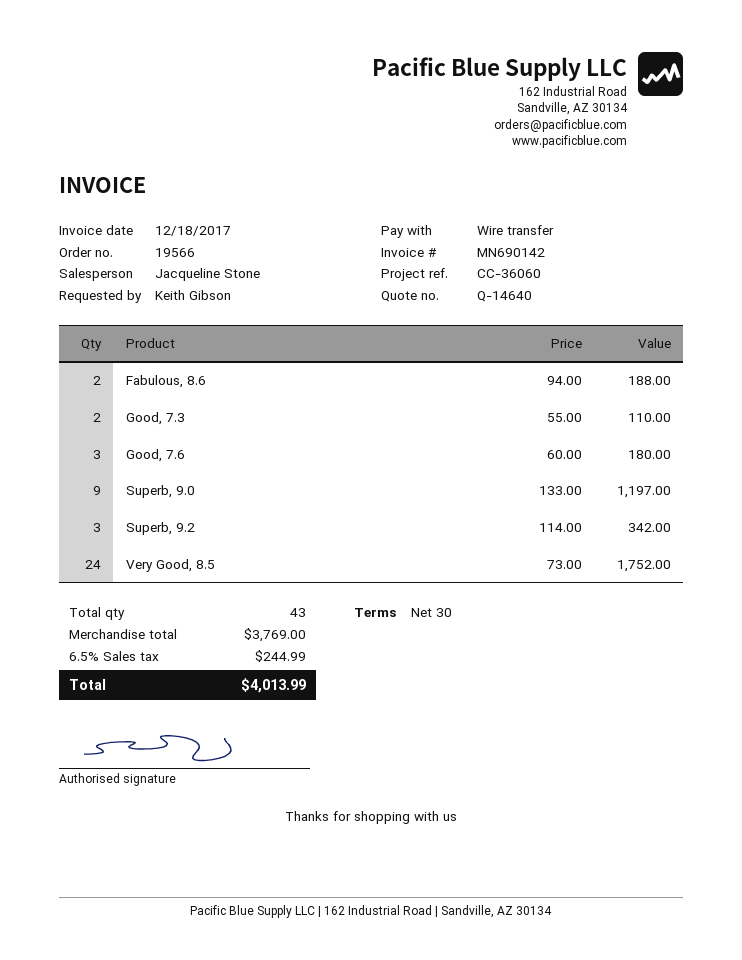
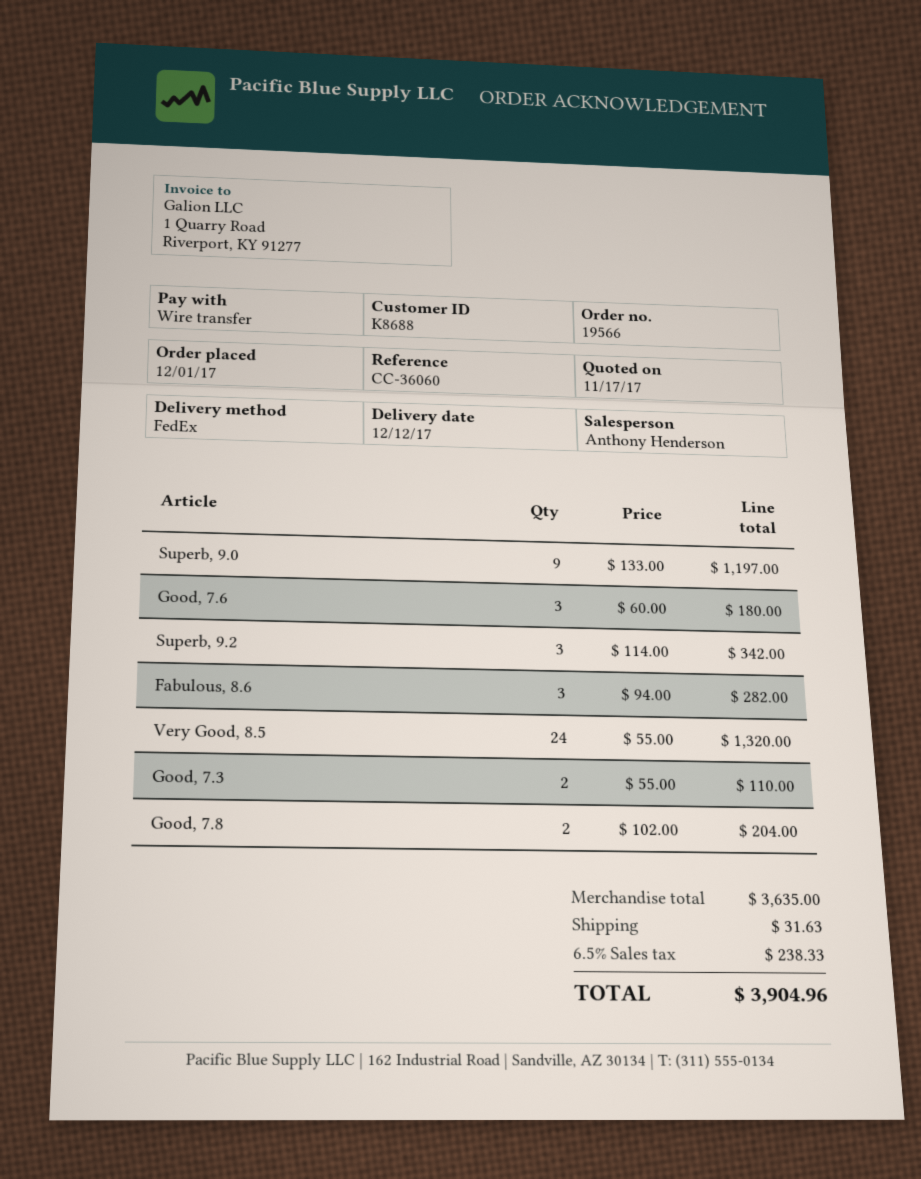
sales rep: Jacqueline Stone -> Anthony Henderson
Fabulous, 8.6: 2 x 94.00 = 188.00 -> 3 x 94.00 = 282.00
Very Good, 8.5: 24 x 73.00 = 1752.00 -> 24 x 55.00 = 1320.00
Good, 7.8: none -> 2 x 102.00 = 204.00
subtotal: 3769.00 -> 3635.00
shipping: none -> 31.63
tax: 6.5% = 244.99 -> 6.5% = 238.33
total: 4013.99 -> 3904.96

